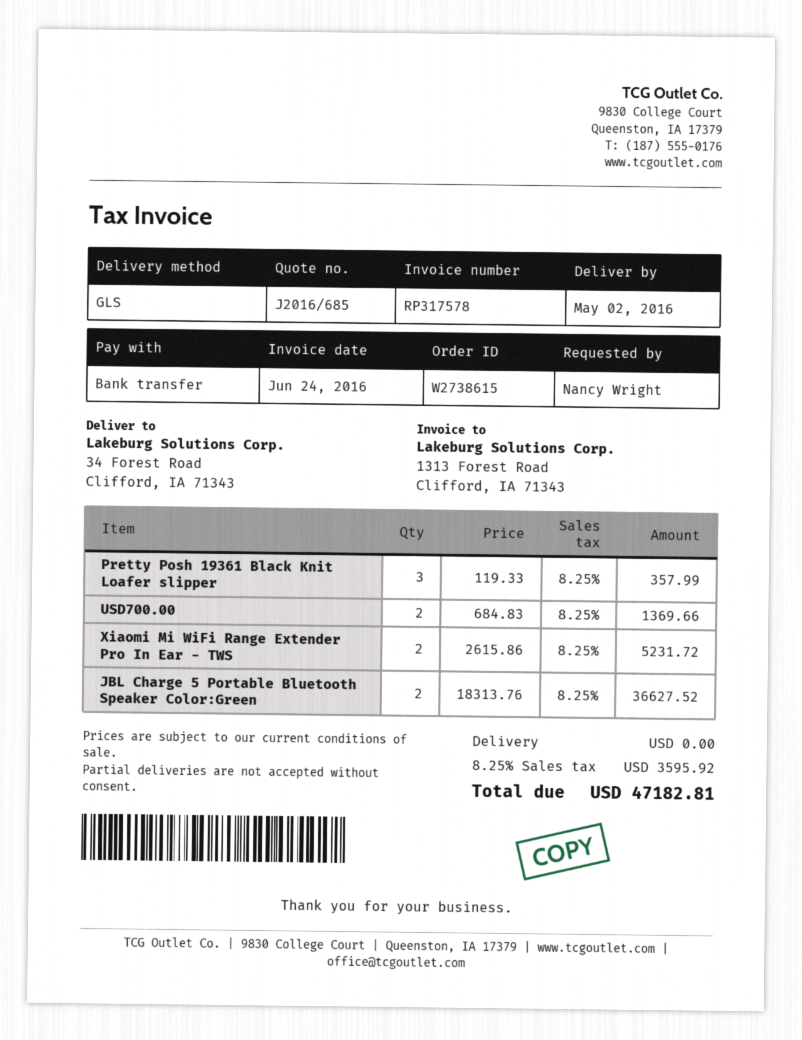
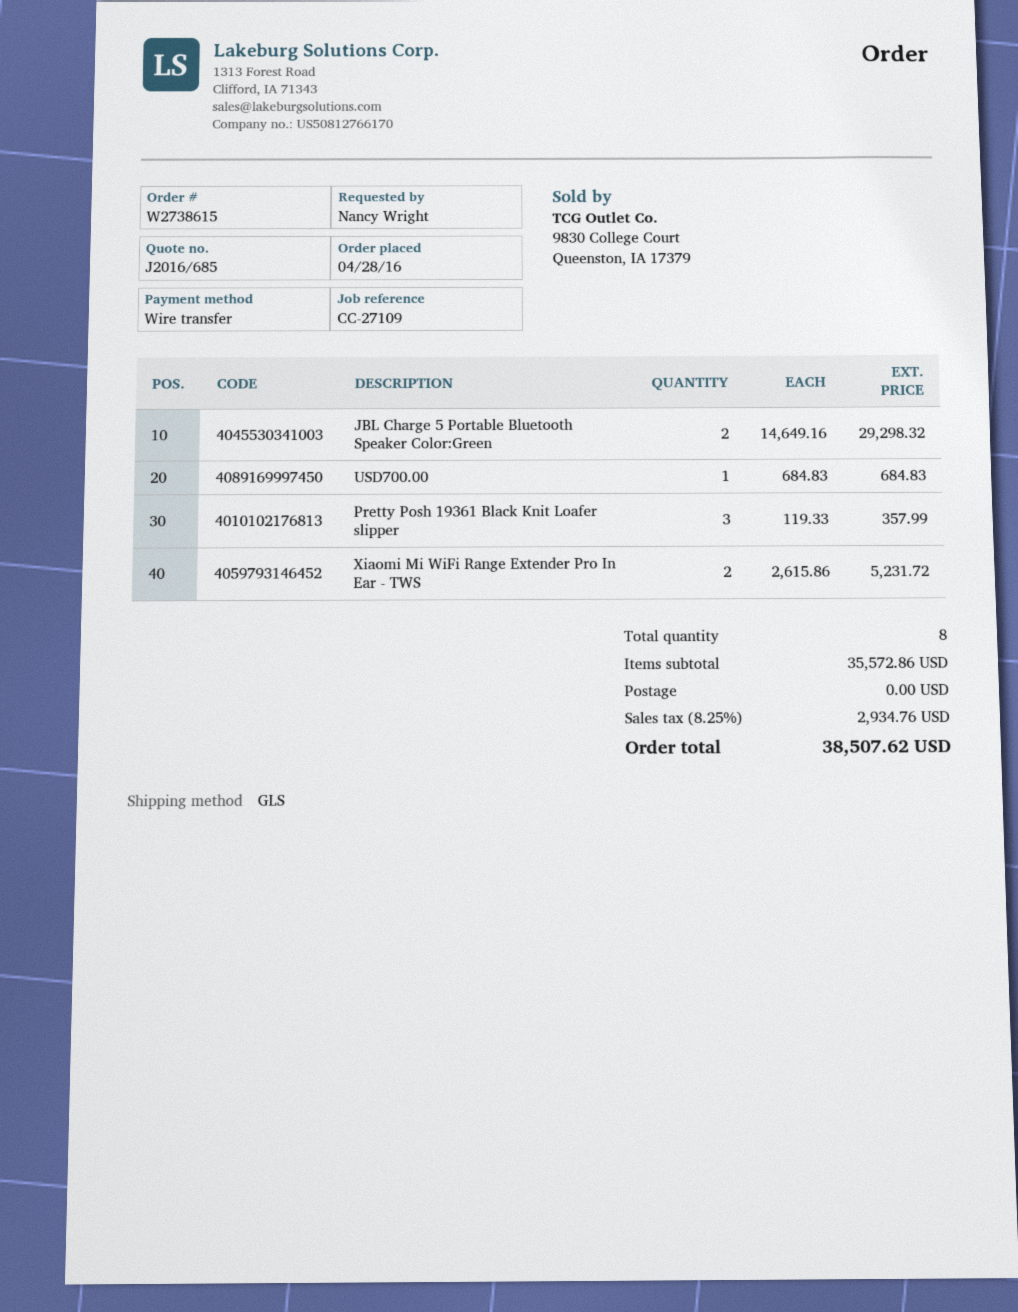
USD700.00: 2 x 684.83 = 1369.66 -> 1 x 684.83 = 684.83
JBL Charge 5 Portable Bluetooth Speaker Color:Green: 2 x 18313.76 = 36627.52 -> 2 x 14649.16 = 29298.32
tax: 8.25% = 3595.92 -> 8.25% = 2934.76
total: 47182.81 -> 38507.62

